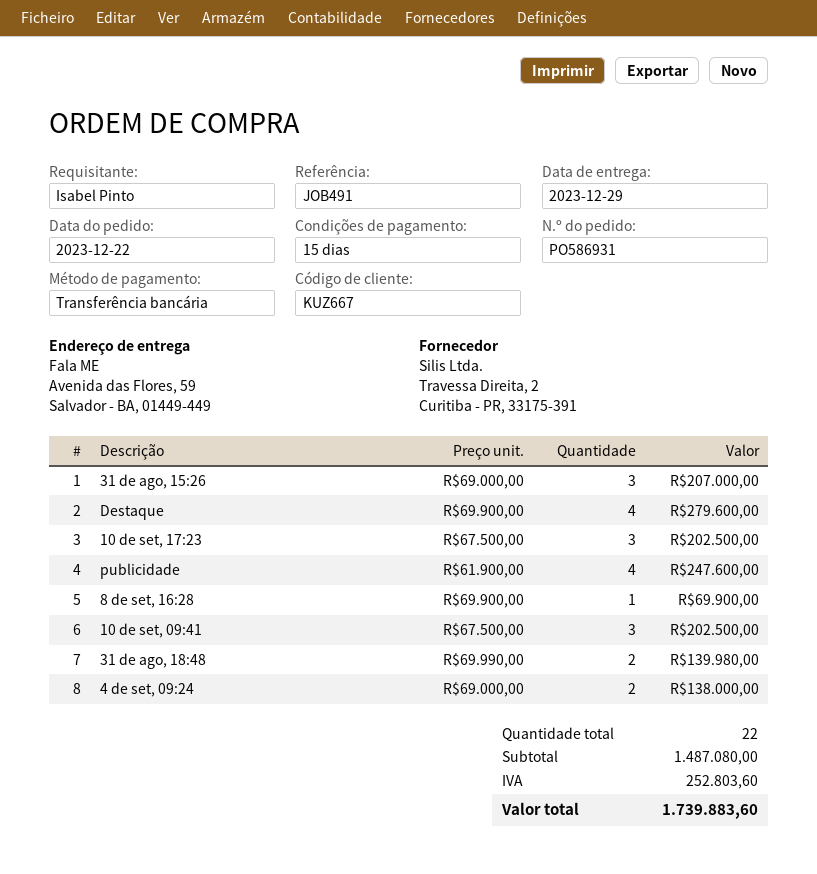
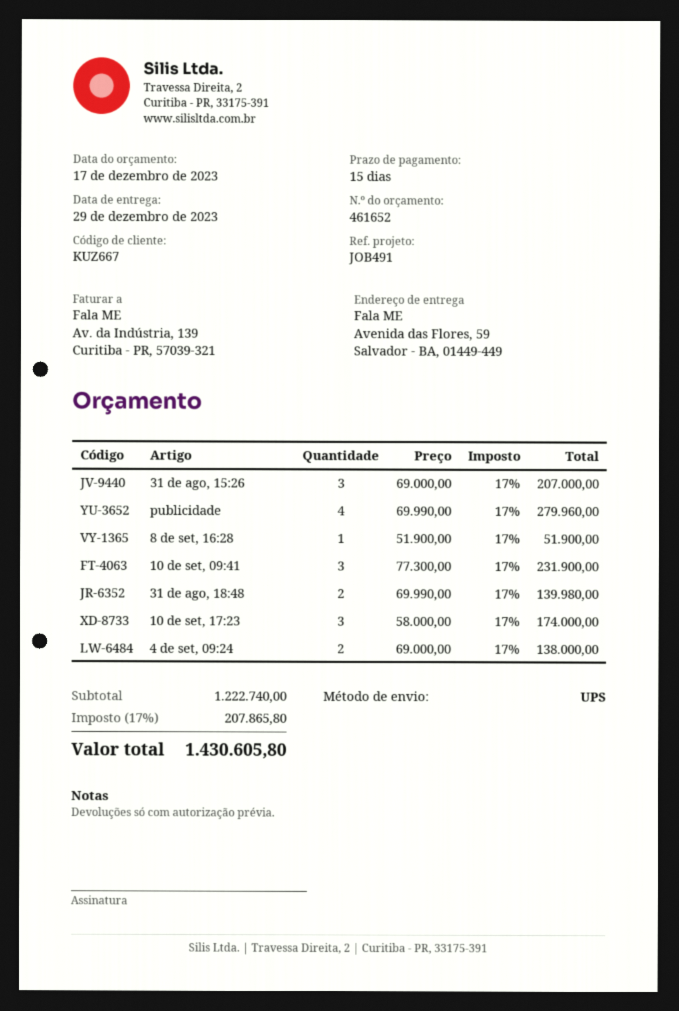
Destaque: 4 x 69900.00 = 279600.00 -> none
10 de set, 17:23: 3 x 67500.00 = 202500.00 -> 3 x 58000.00 = 174000.00
publicidade: 4 x 61900.00 = 247600.00 -> 4 x 69990.00 = 279960.00
8 de set, 16:28: 1 x 69900.00 = 69900.00 -> 1 x 51900.00 = 51900.00
10 de set, 09:41: 3 x 67500.00 = 202500.00 -> 3 x 77300.00 = 231900.00
subtotal: 1487080.00 -> 1222740.00
tax: 252803.60 -> 207865.80
total: 1739883.60 -> 1430605.80

